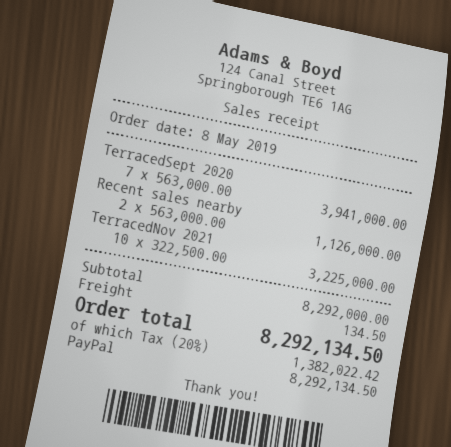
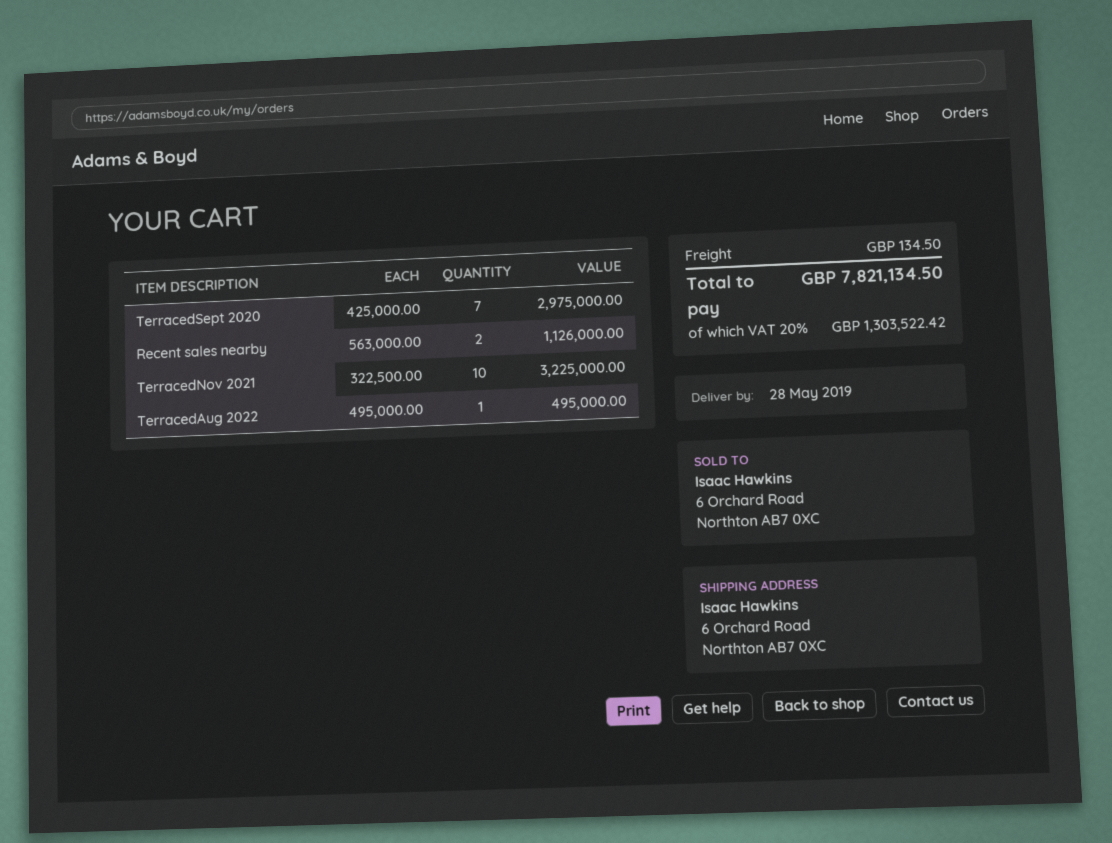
TerracedSept 2020: 7 x 563000.00 = 3941000.00 -> 7 x 425000.00 = 2975000.00
TerracedAug 2022: none -> 1 x 495000.00 = 495000.00
tax: 20% = 1382022.42 -> 20% = 1303522.42
total: 8292134.50 -> 7821134.50

